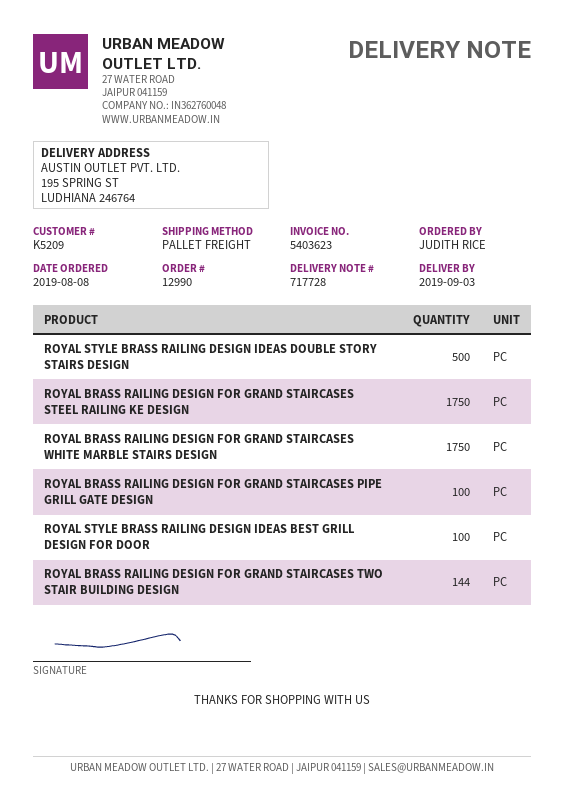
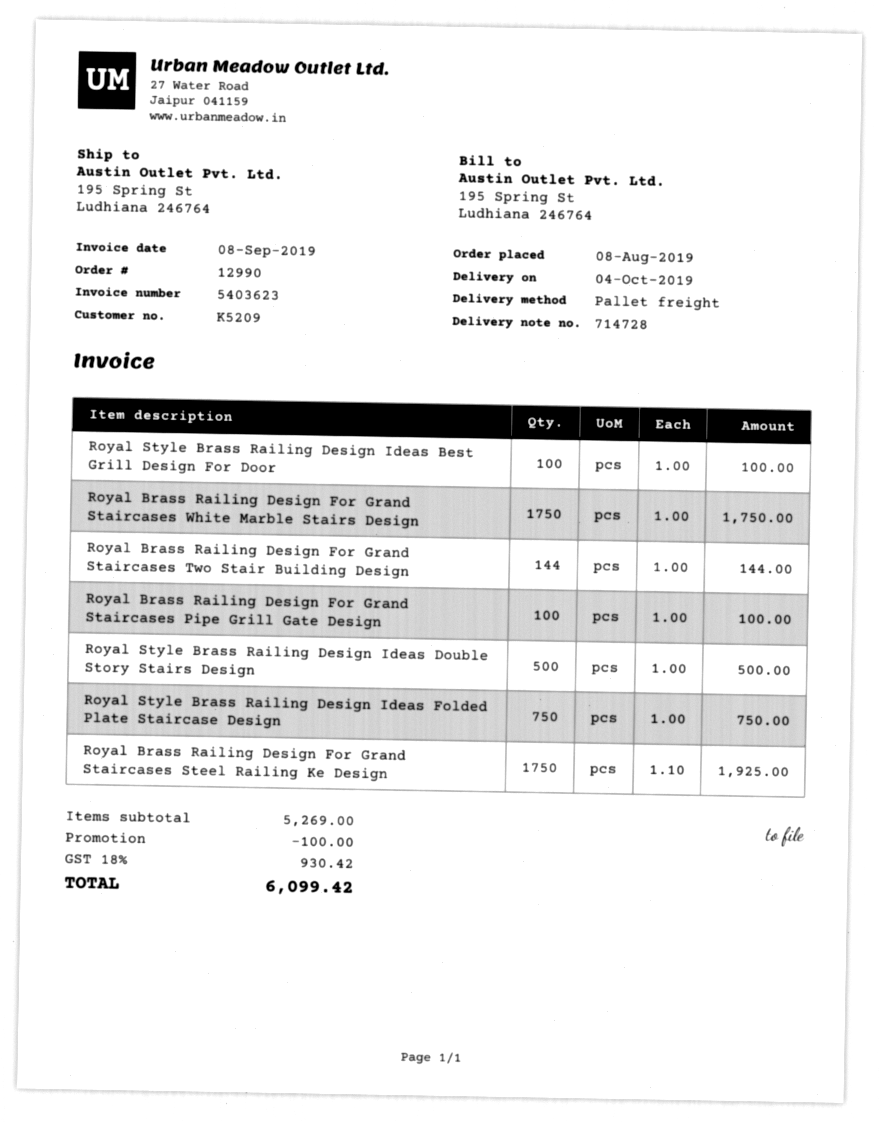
delivery note number: 717728 -> 714728
delivery date: 2019-09-03 -> 2019-10-04
Royal Style Brass Railing Design Ideas Folded Plate Staircase Design: none -> 750

